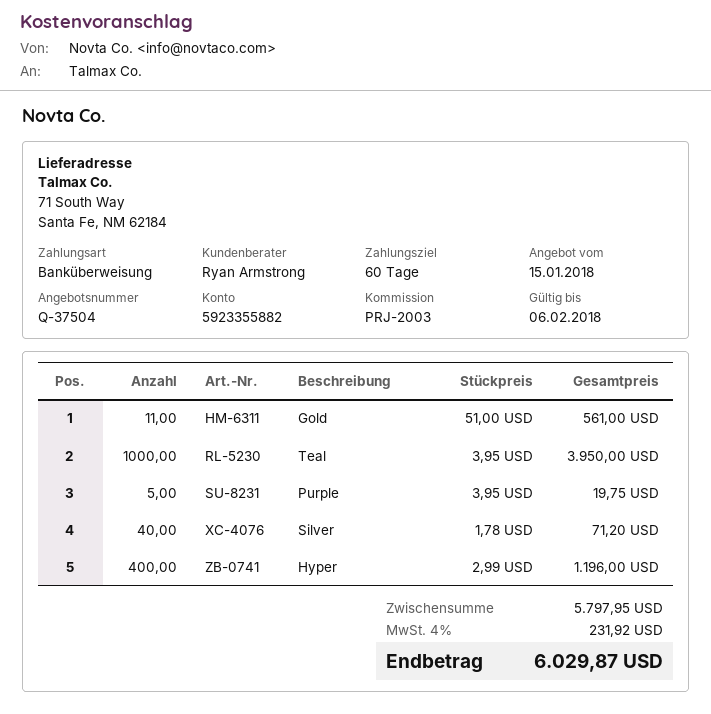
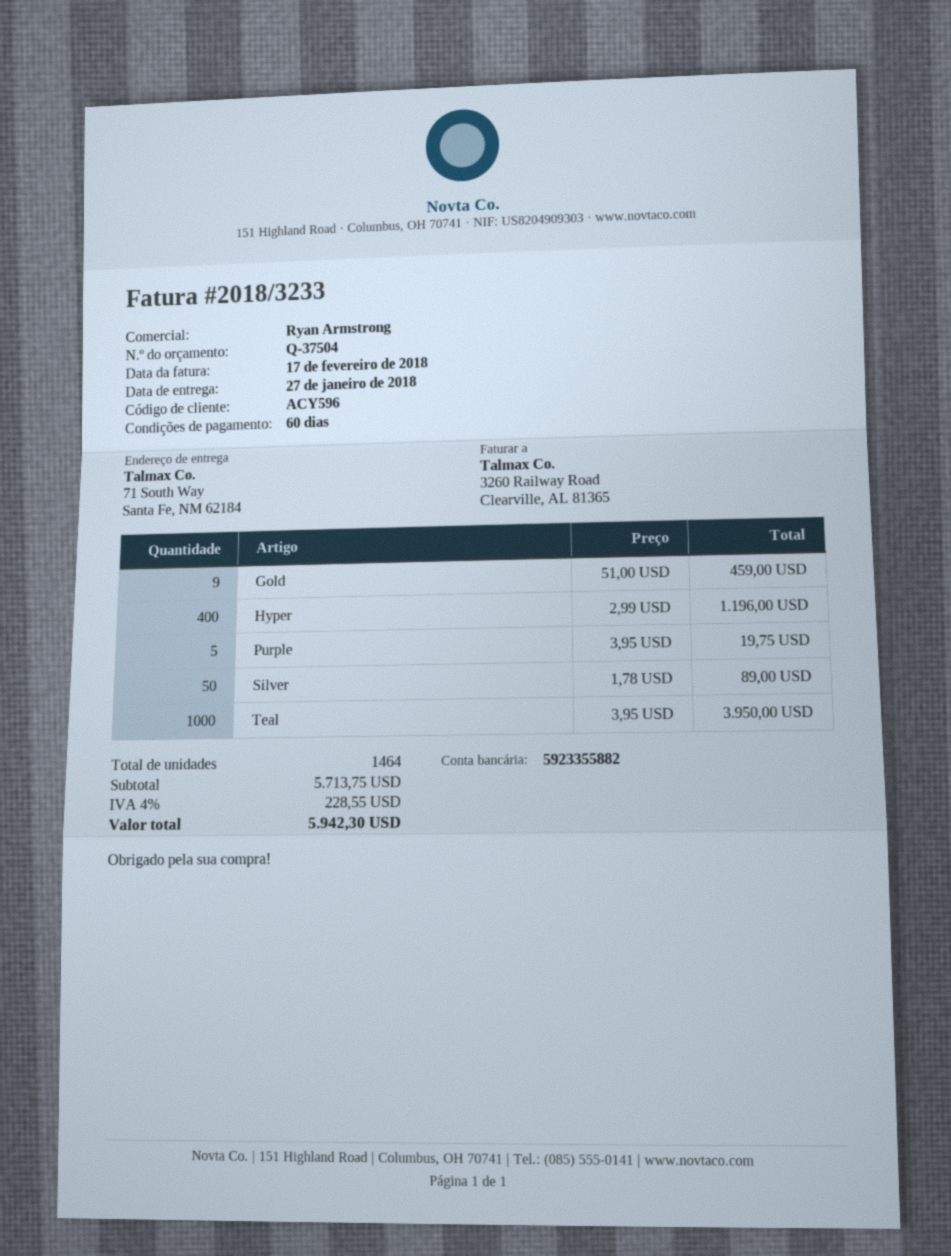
Gold: 11 x 51.00 = 561.00 -> 9 x 51.00 = 459.00
Silver: 40 x 1.78 = 71.20 -> 50 x 1.78 = 89.00
subtotal: 5797.95 -> 5713.75
tax: 4% = 231.92 -> 4% = 228.55
total: 6029.87 -> 5942.30

